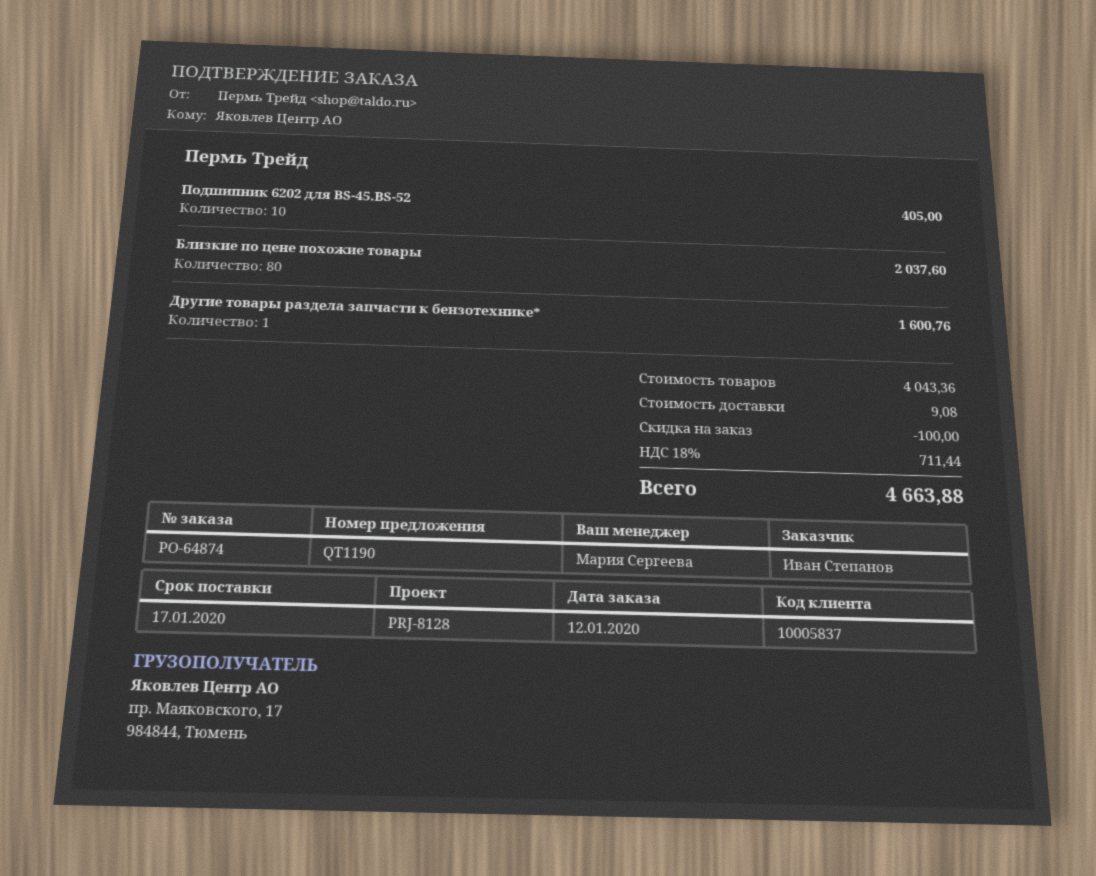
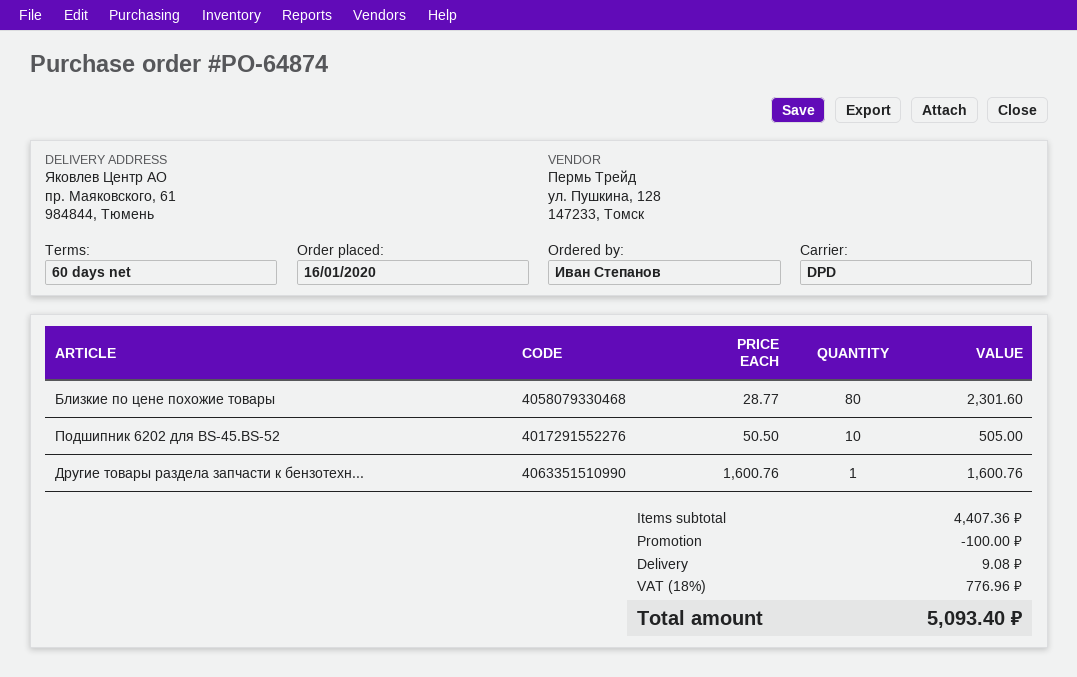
order date: 2020-01-12 -> 2020-01-16
ship to: пр. Маяковского, 17, 984844, Тюмень -> пр. Маяковского, 61, 984844, Тюмень
Подшипник 6202 для BS-45.BS-52: 10 for 405.00 -> 10 for 505.00
Близкие по цене похожие товары: 80 for 2037.60 -> 80 for 2301.60
subtotal: 4043.36 -> 4407.36
tax: 18% = 711.44 -> 18% = 776.96
total: 4663.88 -> 5093.40

